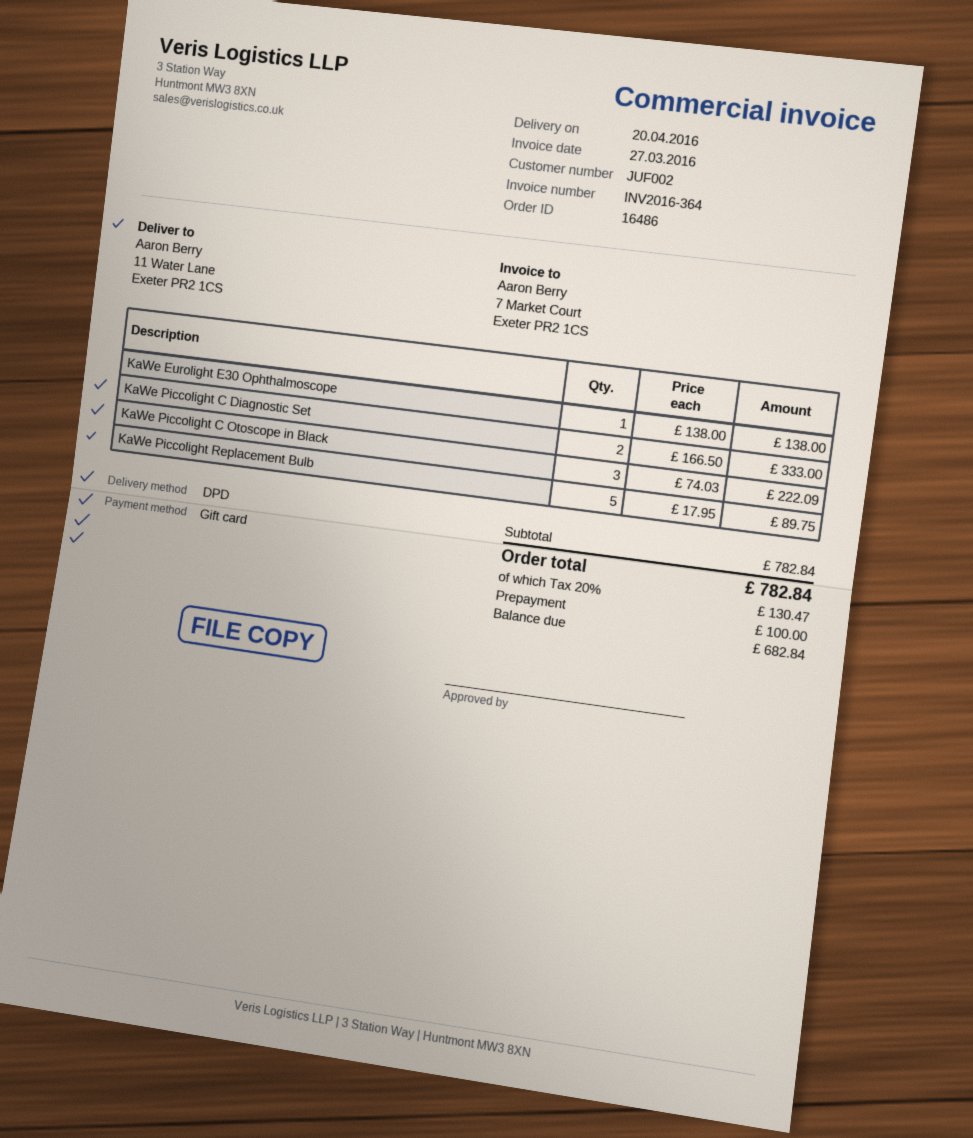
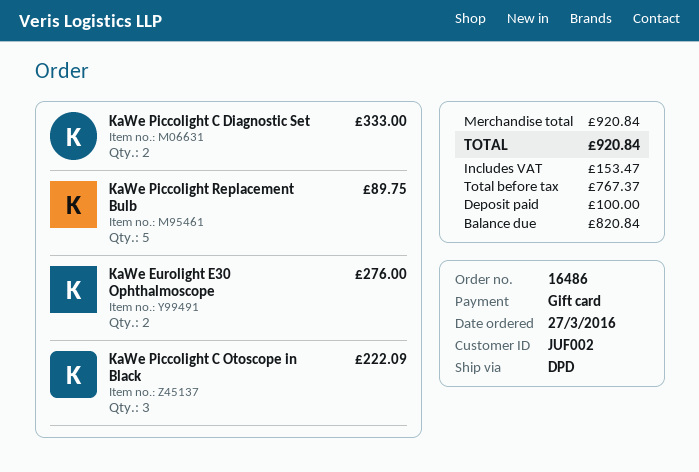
KaWe Eurolight E30 Ophthalmoscope: 1 for 138.00 -> 2 for 276.00
subtotal: 782.84 -> 920.84
tax: 130.47 -> 153.47
total: 782.84 -> 920.84
balance: 682.84 -> 820.84

